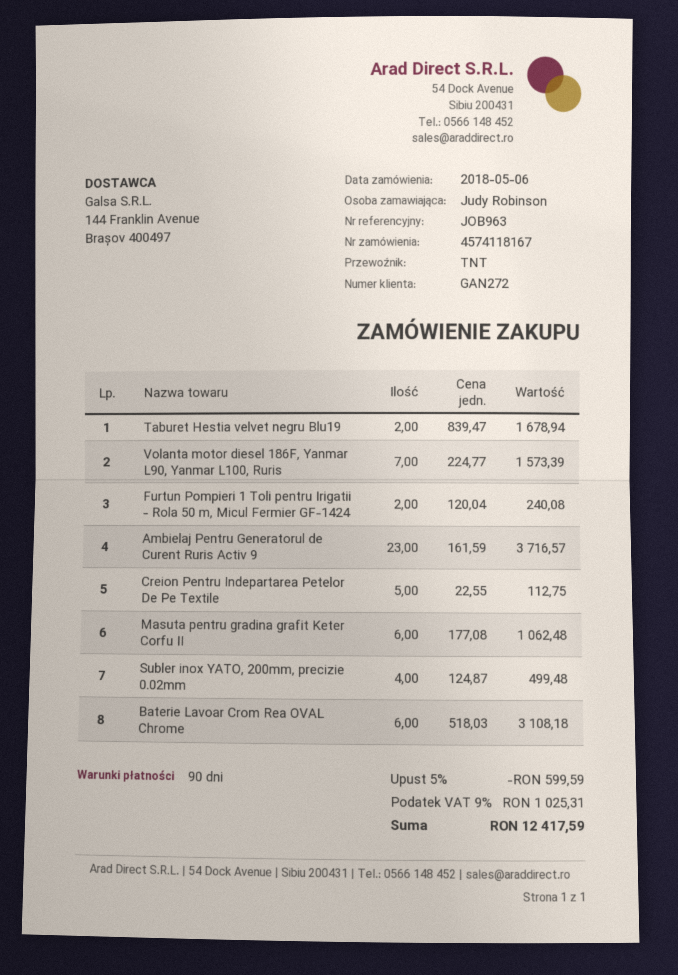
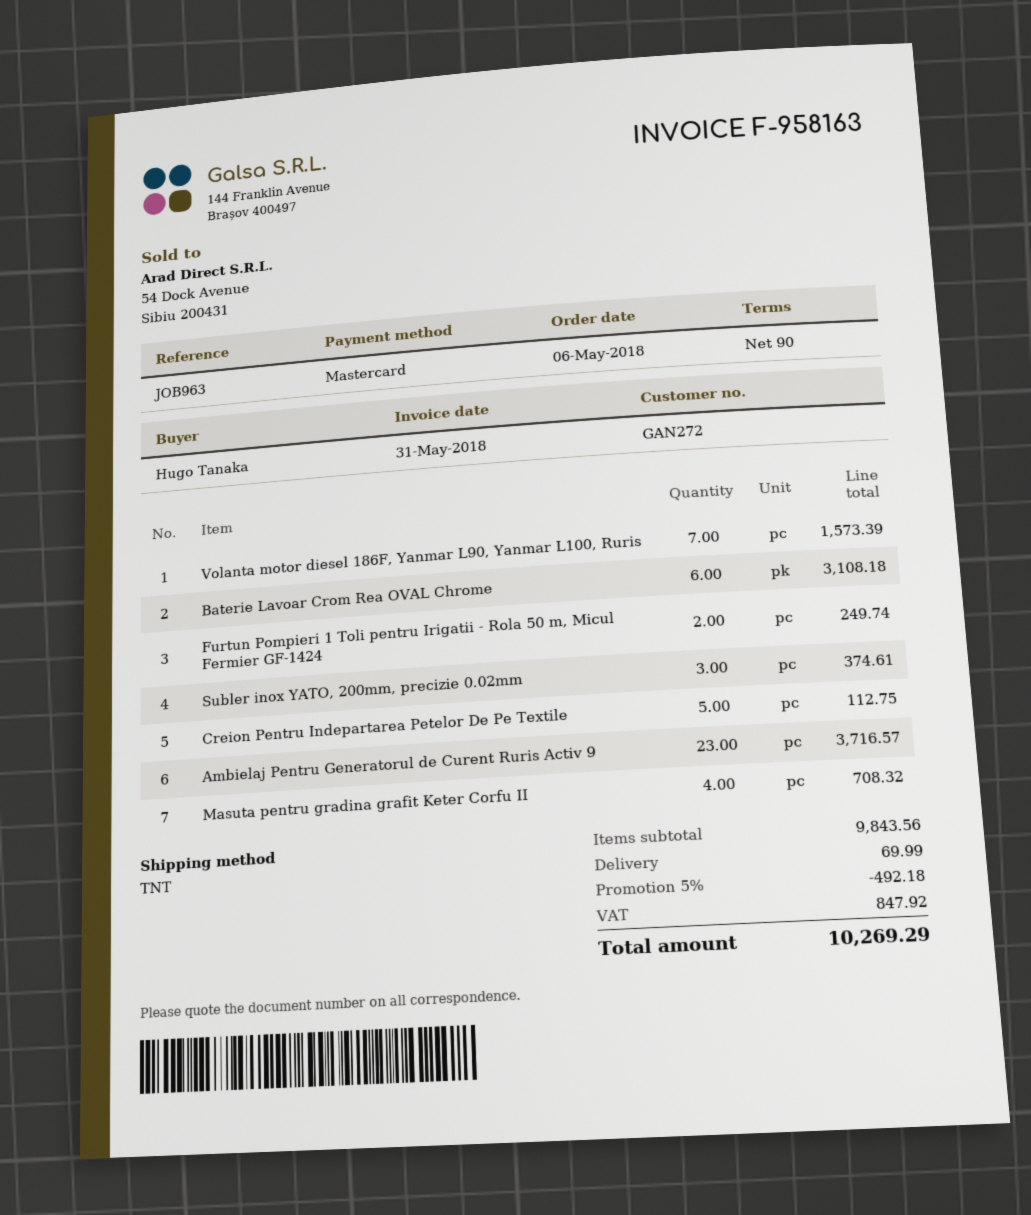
ordered by: Judy Robinson -> Hugo Tanaka
Taburet Hestia velvet negru Blu19: 2 for 1678.94 -> none
Furtun Pompieri 1 Toli pentru Irigatii - Rola 50 m, Micul Fermier GF-1424: 2 for 240.08 -> 2 for 249.74
Masuta pentru gradina grafit Keter Corfu II: 6 for 1062.48 -> 4 for 708.32
Subler inox YATO, 200mm, precizie 0.02mm: 4 for 499.48 -> 3 for 374.61
discount: 5% = 599.59 -> 5% = 492.18
shipping: none -> 69.99
tax: 1025.31 -> 847.92
total: 12417.59 -> 10269.29

